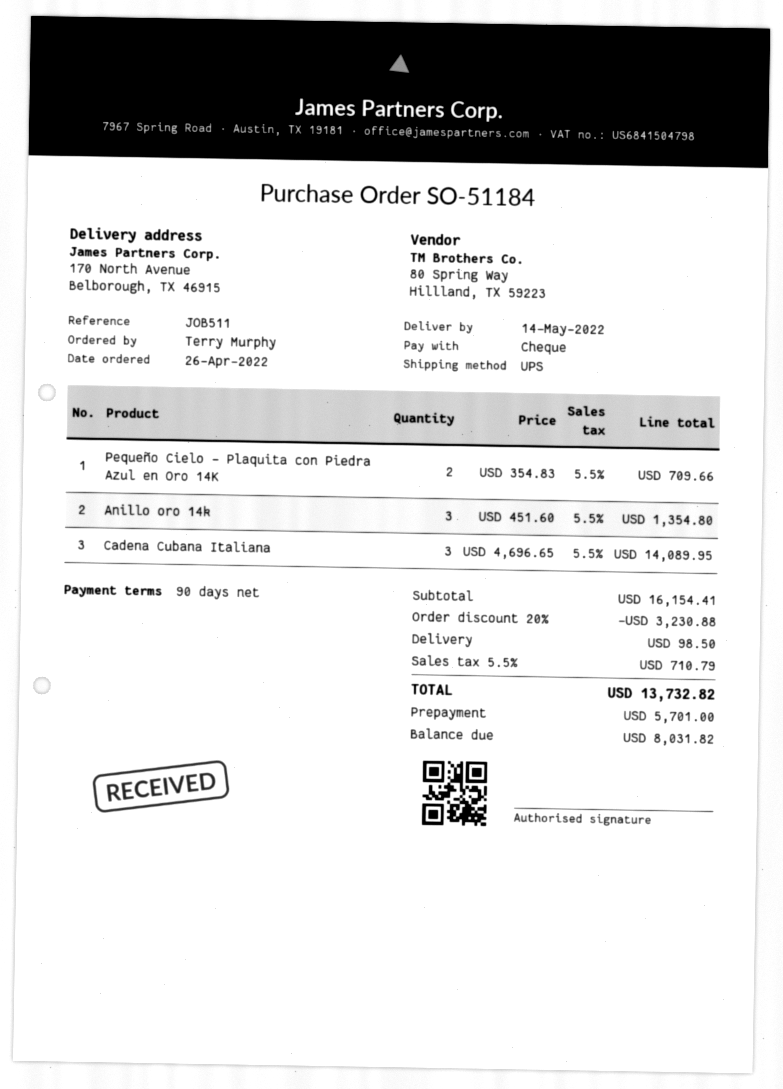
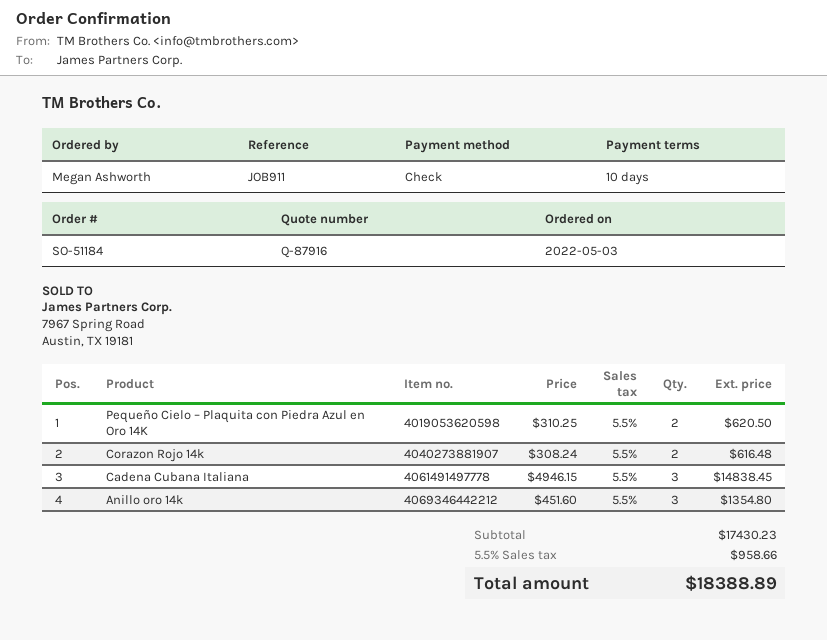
order date: 2022-04-26 -> 2022-05-03
payment terms: 90 days -> 10 days
reference: JOB511 -> JOB911
ordered by: Terry Murphy -> Megan Ashworth
Pequeño Cielo – Plaquita con Piedra Azul en Oro 14K: 2 x 354.83 = 709.66 -> 2 x 310.25 = 620.50
Cadena Cubana Italiana: 3 x 4696.65 = 14089.95 -> 3 x 4946.15 = 14838.45
Corazon Rojo 14k: none -> 2 x 308.24 = 616.48
subtotal: 16154.41 -> 17430.23
discount: 20% = 3230.88 -> none
shipping: 98.50 -> none
tax: 5.5% = 710.79 -> 5.5% = 958.66
total: 13732.82 -> 18388.89

